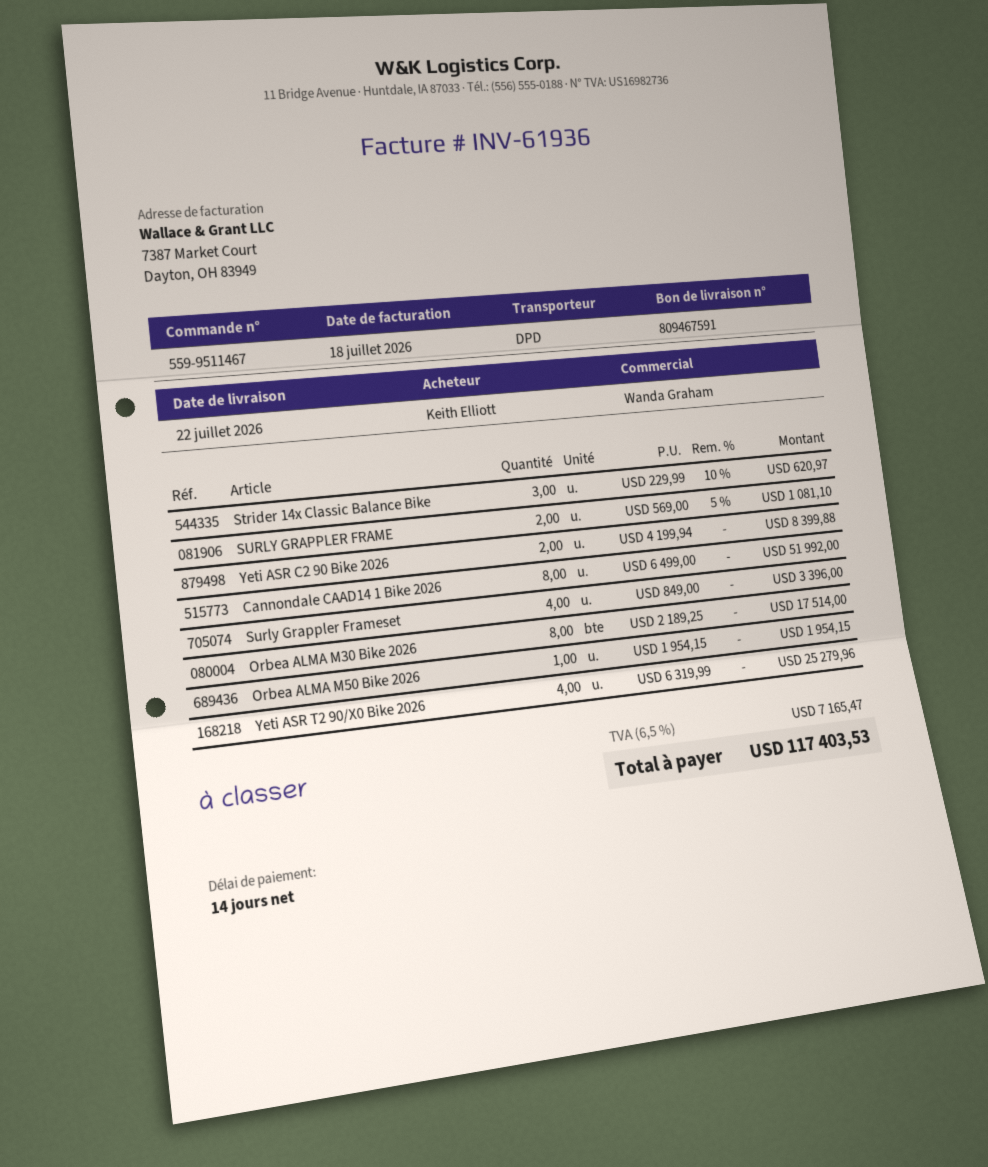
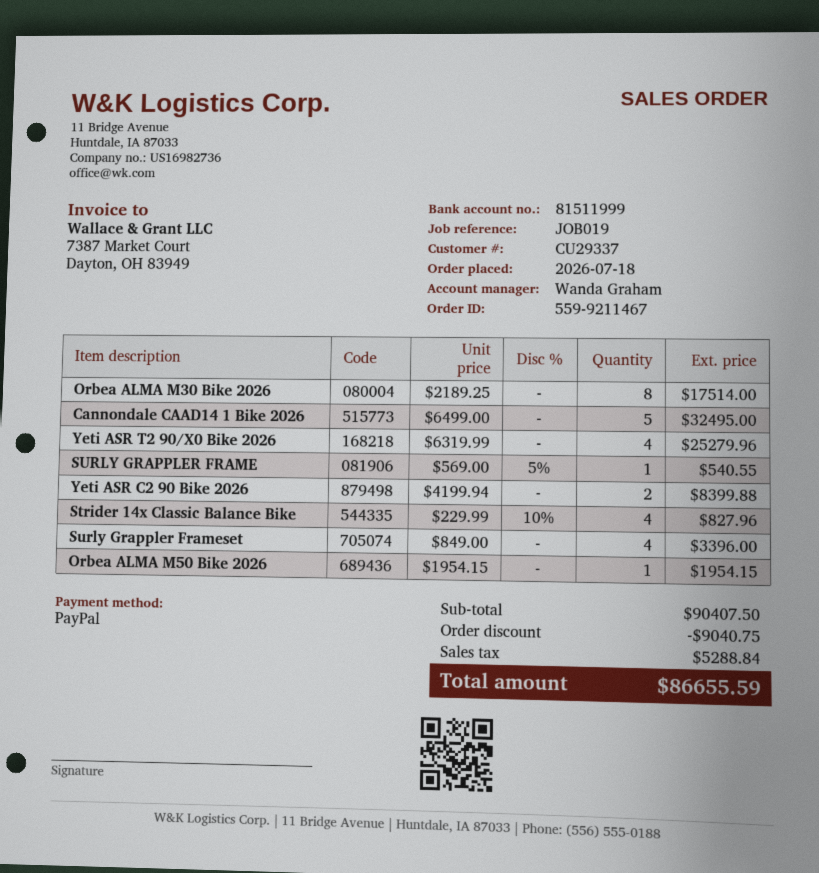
order number: 559-9511467 -> 559-9211467
Strider 14x Classic Balance Bike: 3 x 229.99 - 10% = 620.97 -> 4 x 229.99 - 10% = 827.96
SURLY GRAPPLER FRAME: 2 x 569.00 - 5% = 1081.10 -> 1 x 569.00 - 5% = 540.55
Cannondale CAAD14 1 Bike 2026: 8 x 6499.00 = 51992.00 -> 5 x 6499.00 = 32495.00
discount: none -> 9040.75
tax: 7165.47 -> 5288.84
total: 117403.53 -> 86655.59

